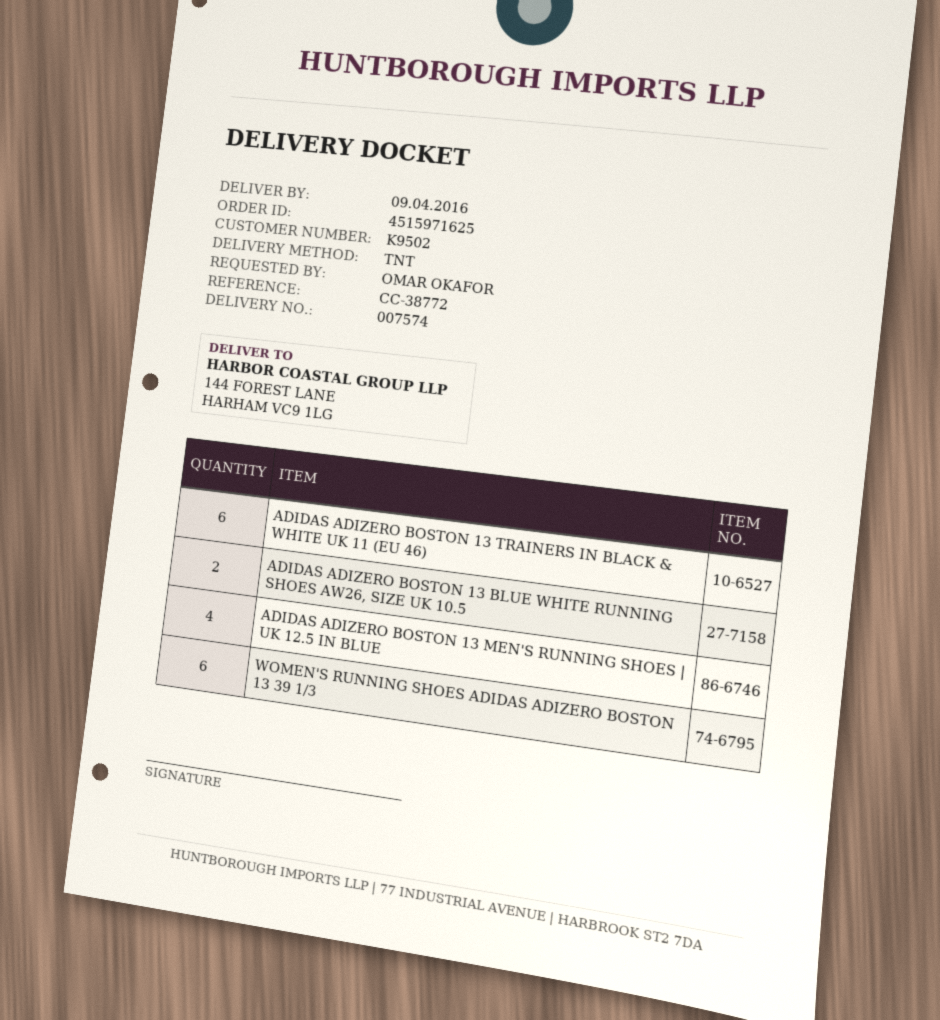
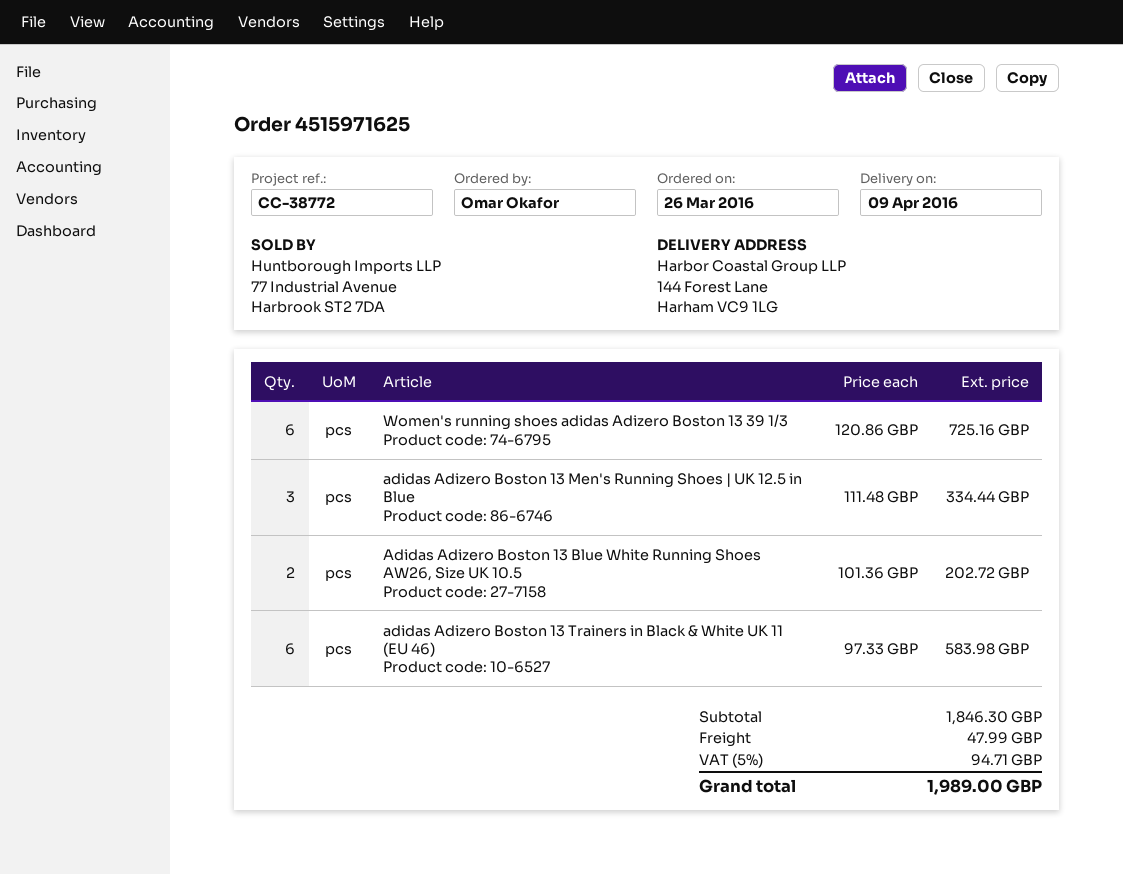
ADIDAS ADIZERO BOSTON 13 MEN'S RUNNING SHOES | UK 12.5 IN BLUE: 4 -> 3

